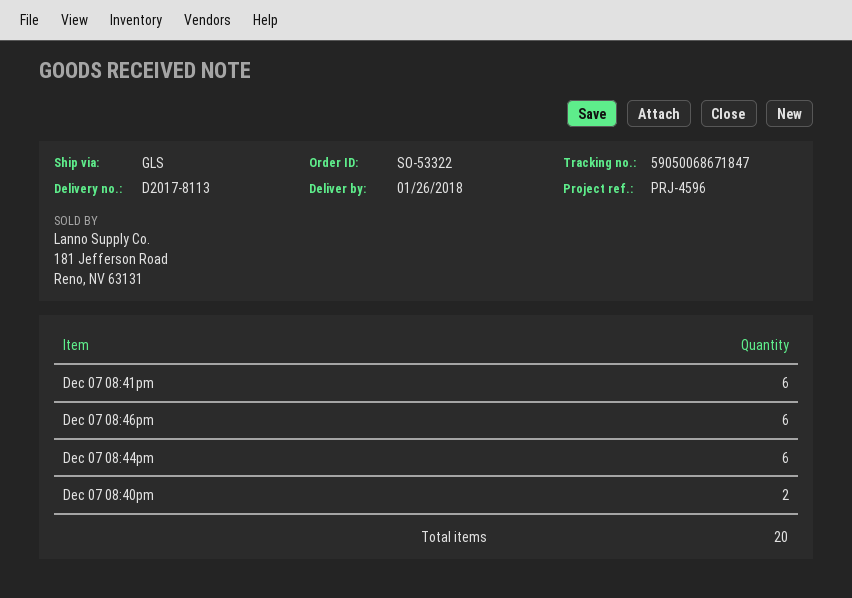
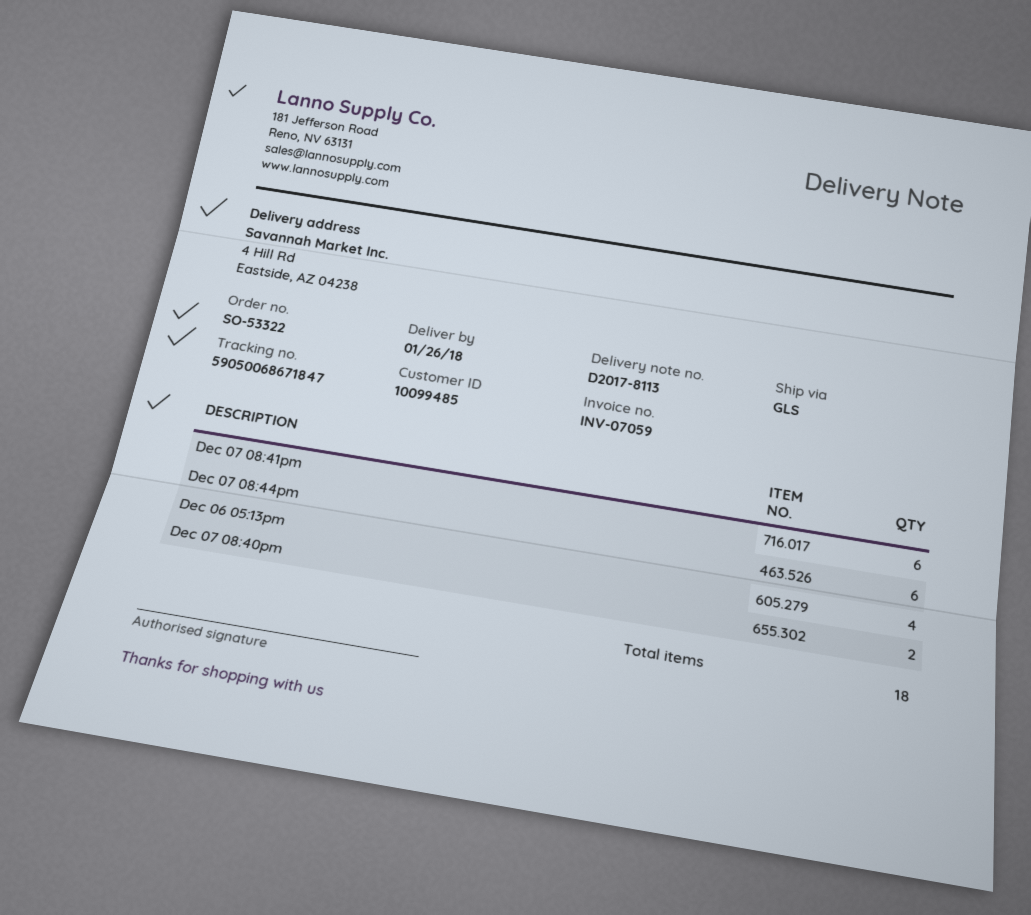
Dec 07 08:46pm: 6 -> none
Dec 06 05:13pm: none -> 4
total quantity: 20 -> 18

